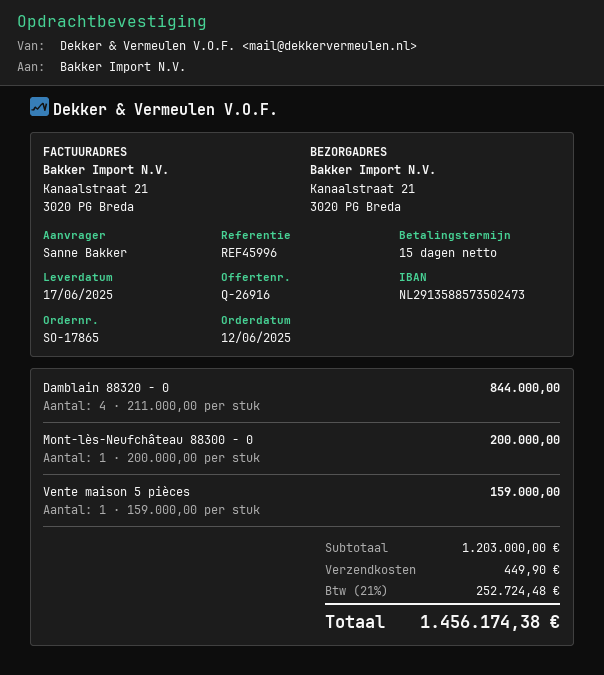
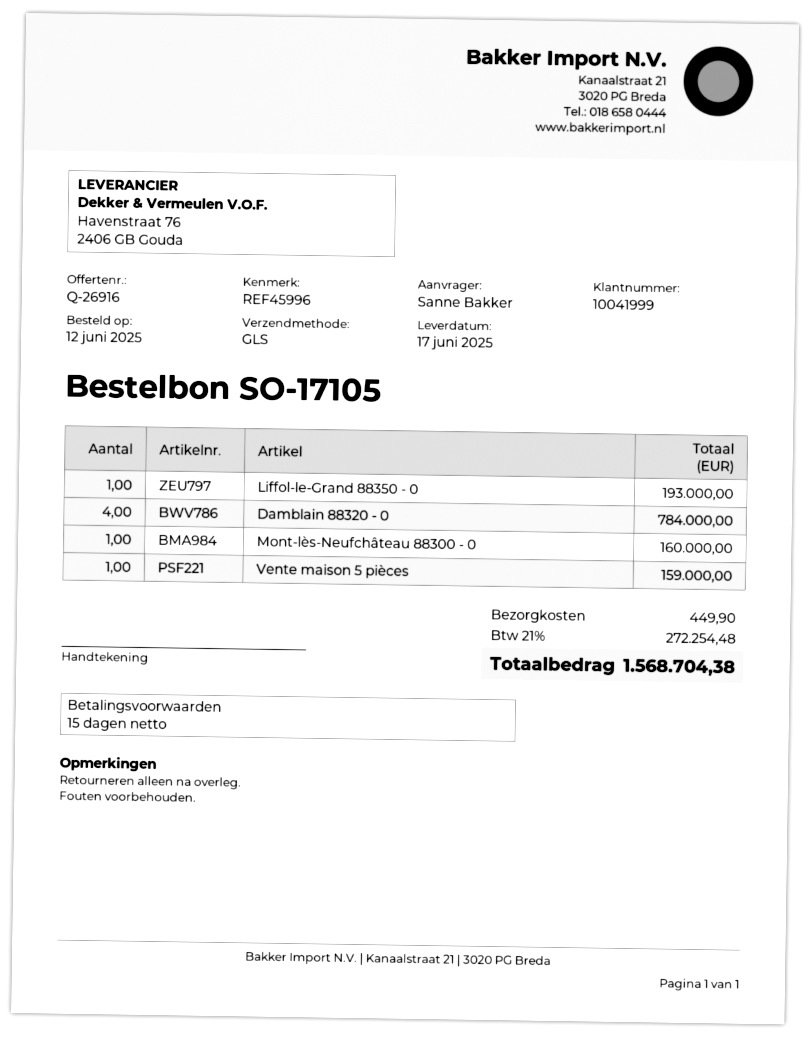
order number: SO-17865 -> SO-17105
Damblain 88320 - 0: 4 for 844000.00 -> 4 for 784000.00
Mont-lès-Neufchâteau 88300 - 0: 1 for 200000.00 -> 1 for 160000.00
Liffol-le-Grand 88350 - 0: none -> 1 for 193000.00
tax: 21% = 252724.48 -> 21% = 272254.48
total: 1456174.38 -> 1568704.38

